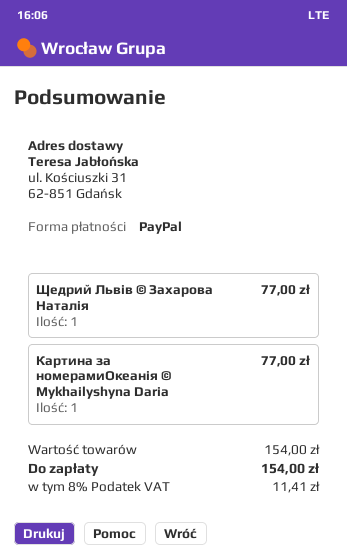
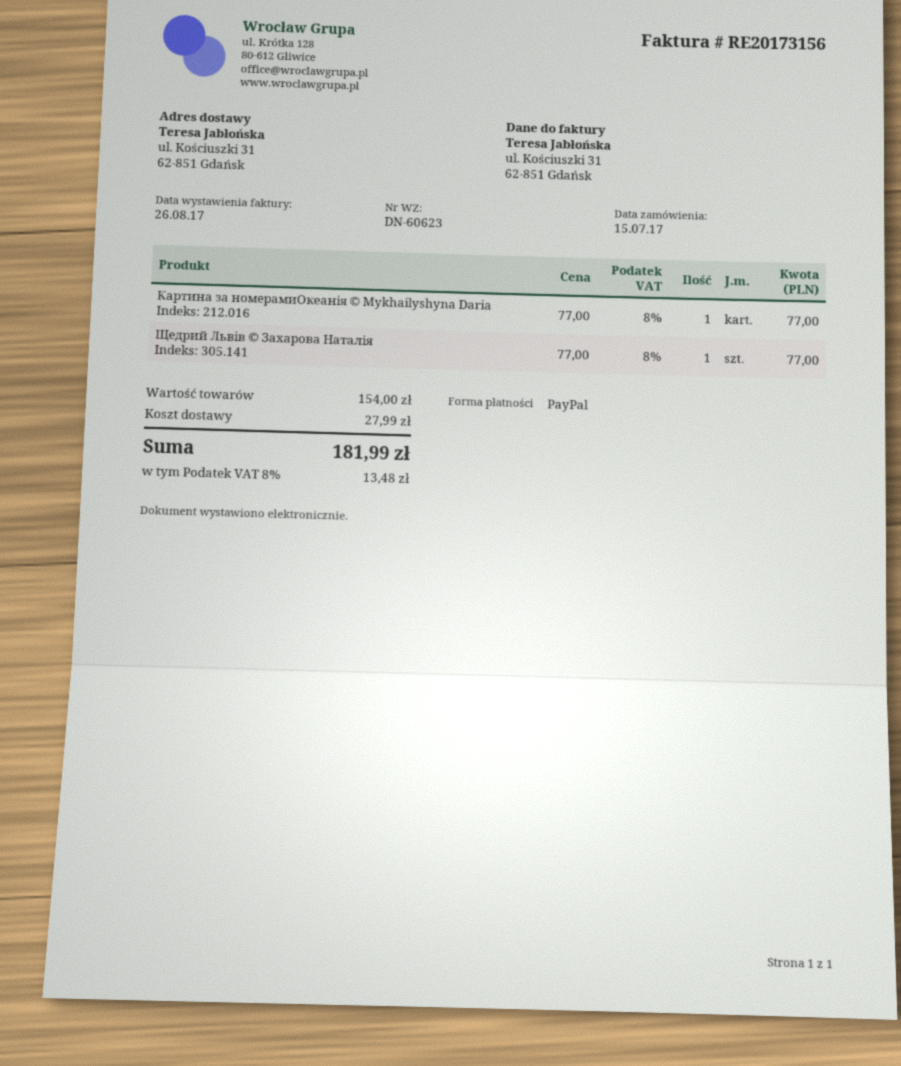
shipping: none -> 27.99
tax: 8% = 11.41 -> 8% = 13.48
total: 154.00 -> 181.99

